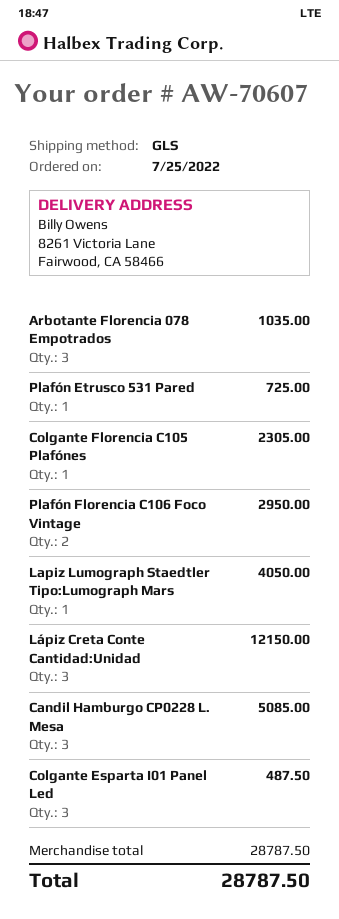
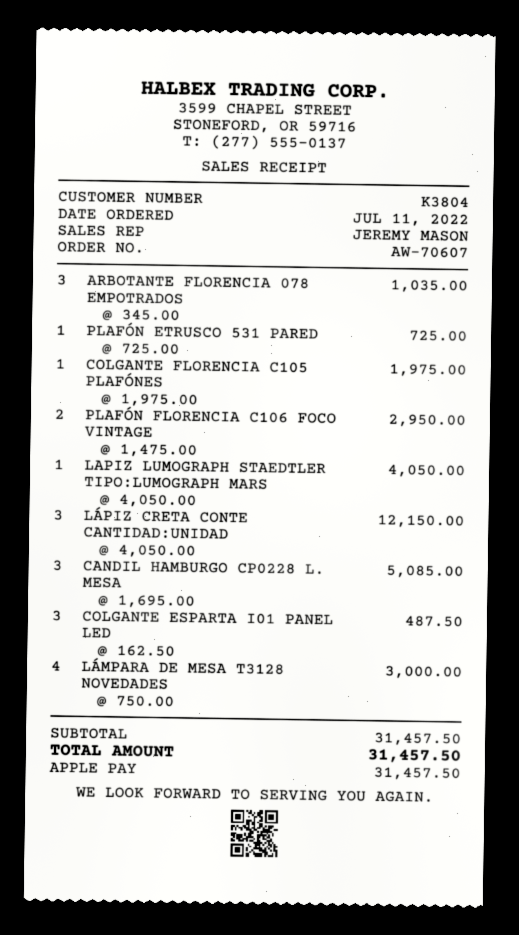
order date: 2022-07-25 -> 2022-07-11
Colgante Florencia C105 Plafónes: 1 for 2305.00 -> 1 for 1975.00
LÁMPARA DE MESA T3128 NOVEDADES: none -> 4 for 3000.00
subtotal: 28787.50 -> 31457.50
total: 28787.50 -> 31457.50

